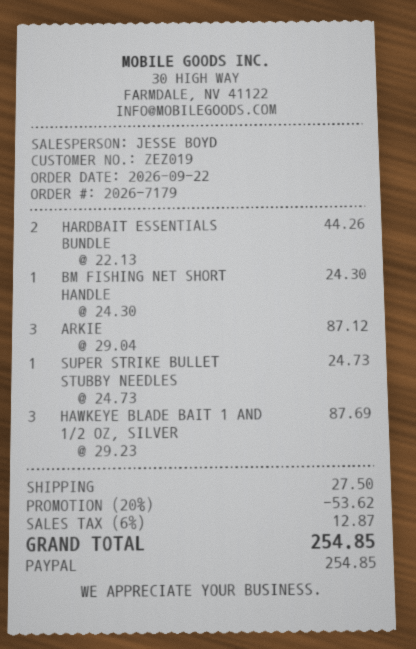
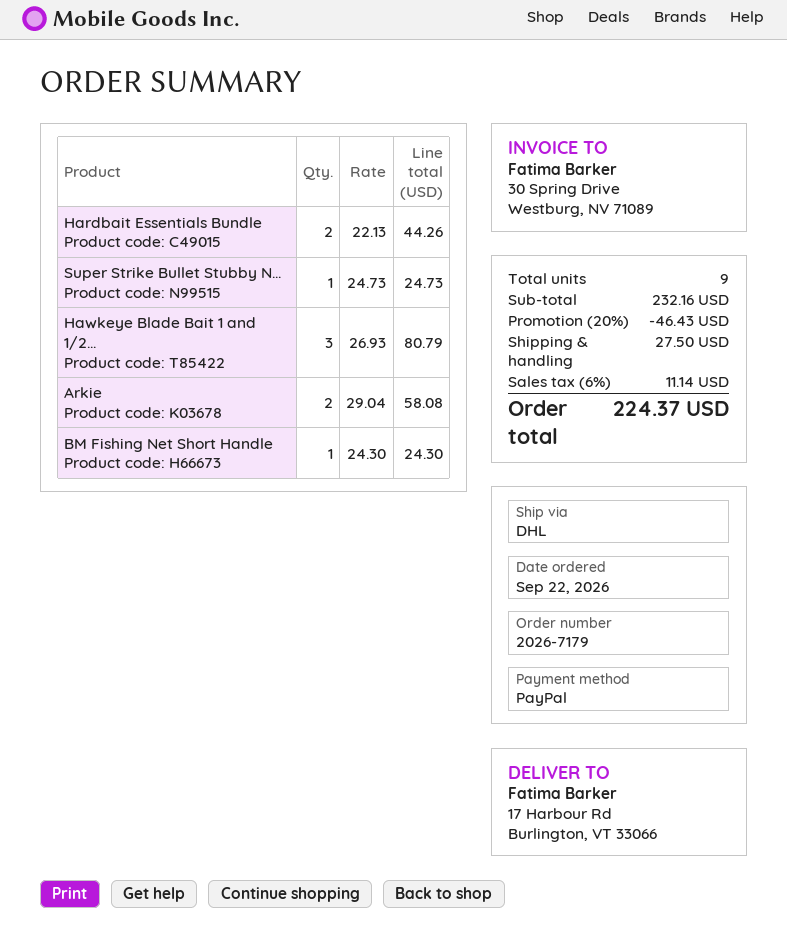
ARKIE: 3 x 29.04 = 87.12 -> 2 x 29.04 = 58.08
HAWKEYE BLADE BAIT 1 AND 1/2 OZ, SILVER: 3 x 29.23 = 87.69 -> 3 x 26.93 = 80.79
discount: 20% = 53.62 -> 20% = 46.43
tax: 6% = 12.87 -> 6% = 11.14
total: 254.85 -> 224.37

